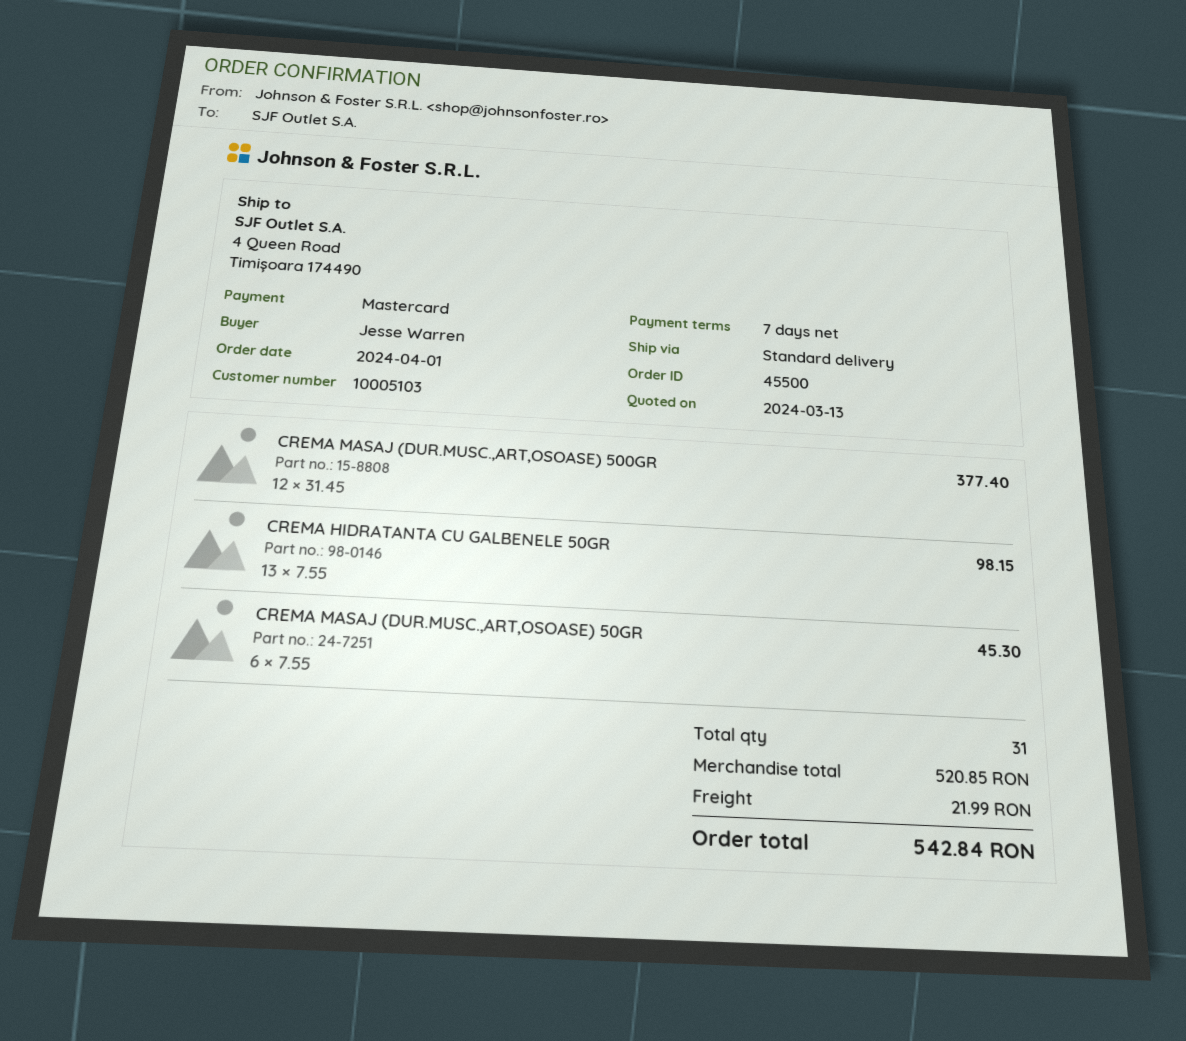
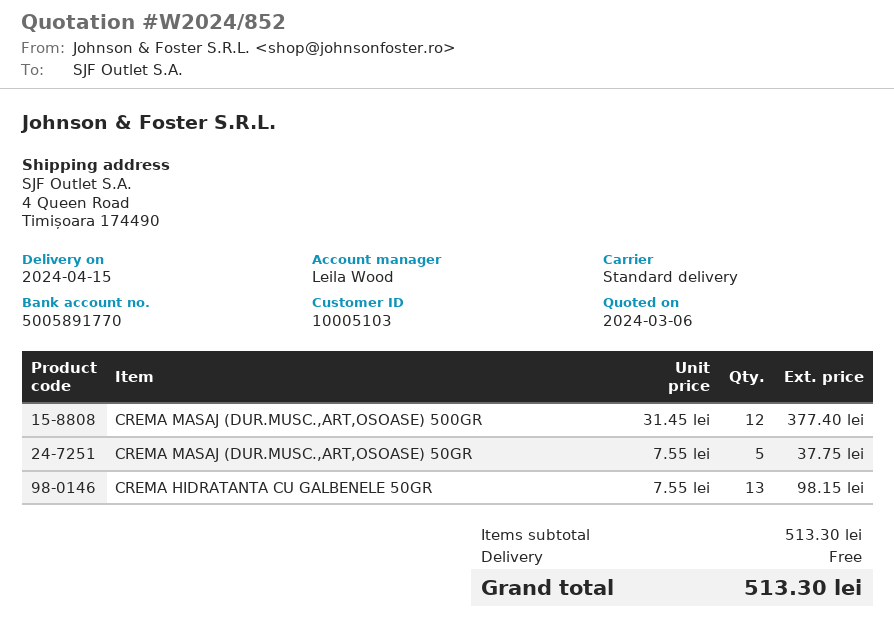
quote date: 2024-03-13 -> 2024-03-06
CREMA MASAJ (DUR.MUSC.,ART,OSOASE) 50GR: 6 x 7.55 = 45.30 -> 5 x 7.55 = 37.75
subtotal: 520.85 -> 513.30
shipping: 21.99 -> 0.00
total: 542.84 -> 513.30

